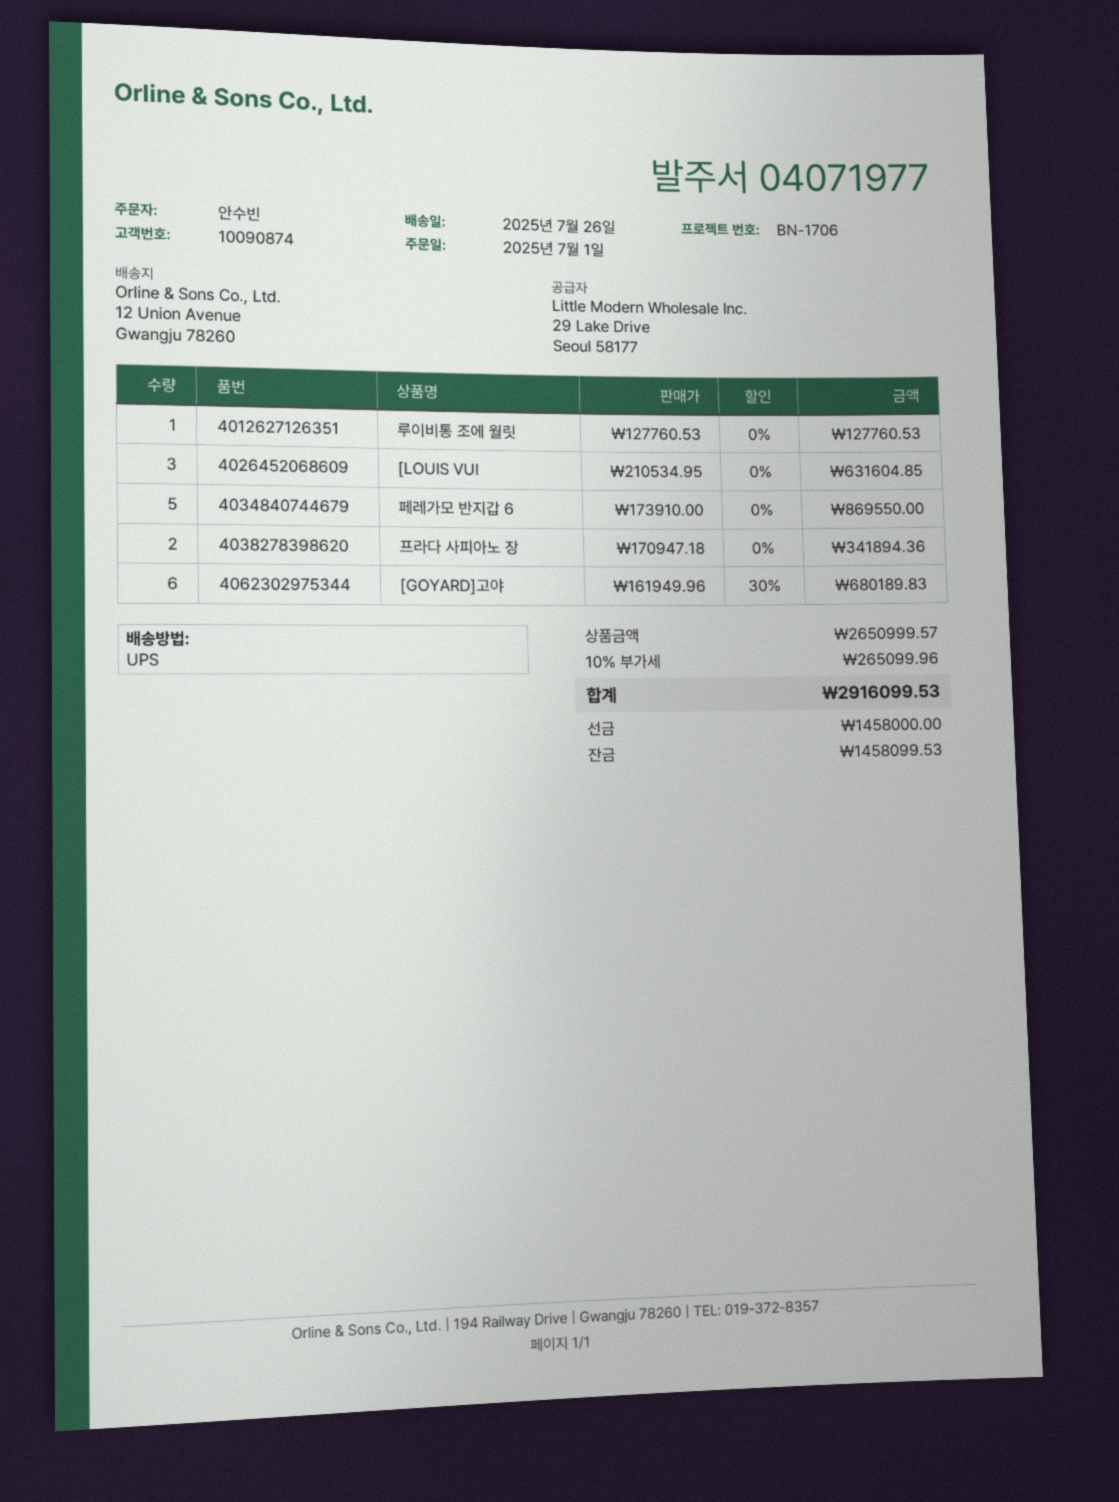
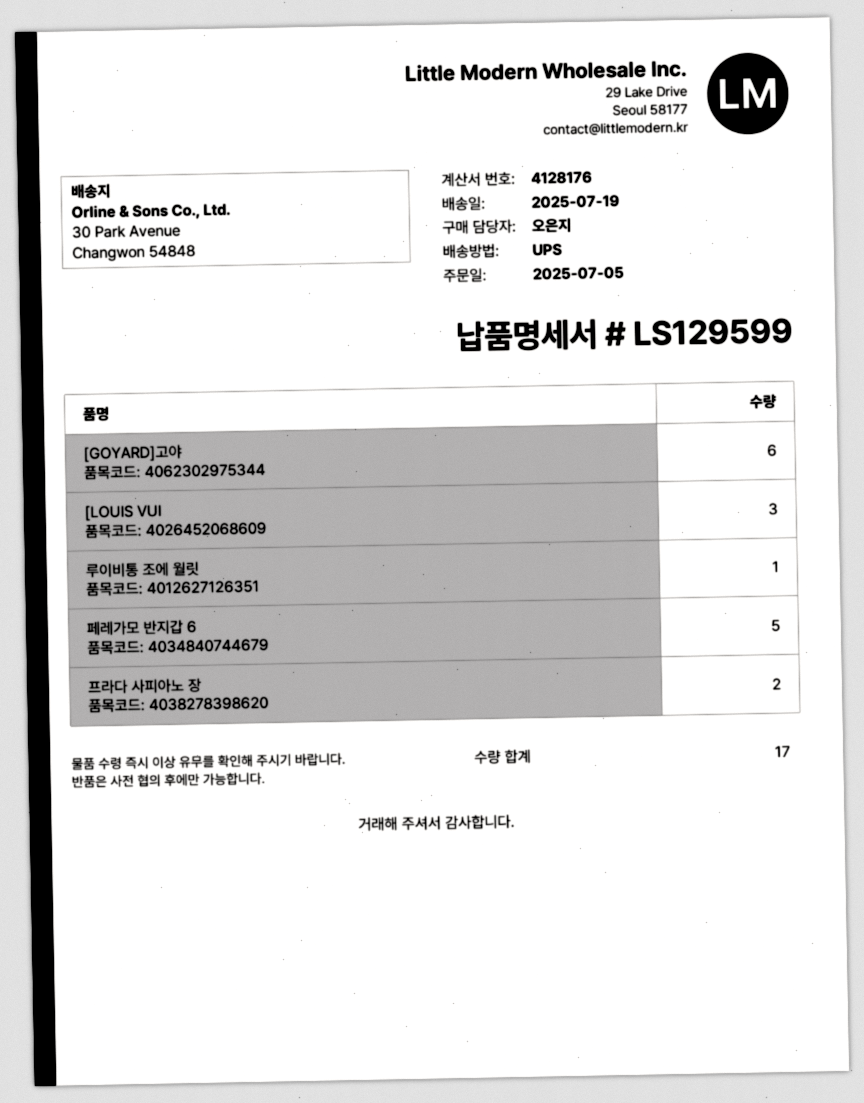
order date: 2025-07-01 -> 2025-07-05
delivery date: 2025-07-26 -> 2025-07-19
ordered by: 안수빈 -> 오은지
ship to: 12 Union Avenue, Gwangju 78260 -> 30 Park Avenue, Changwon 54848

